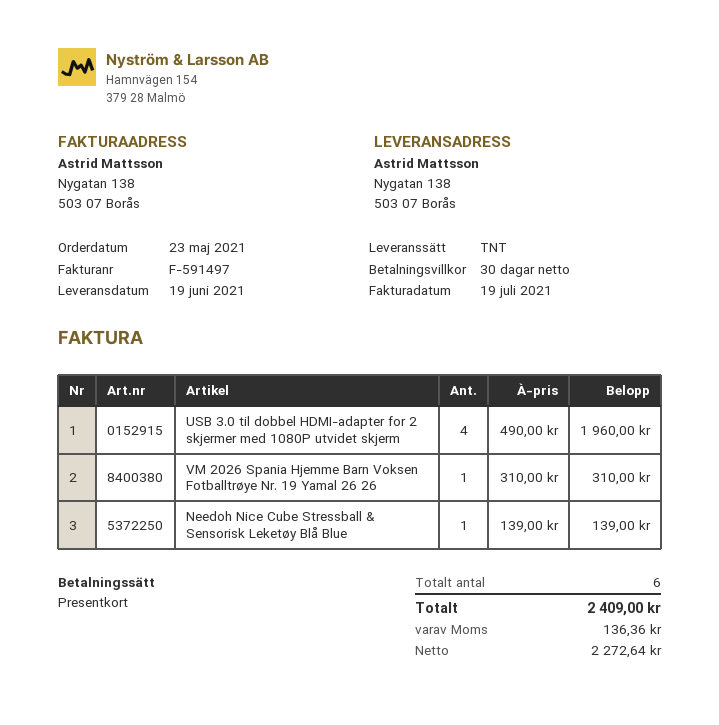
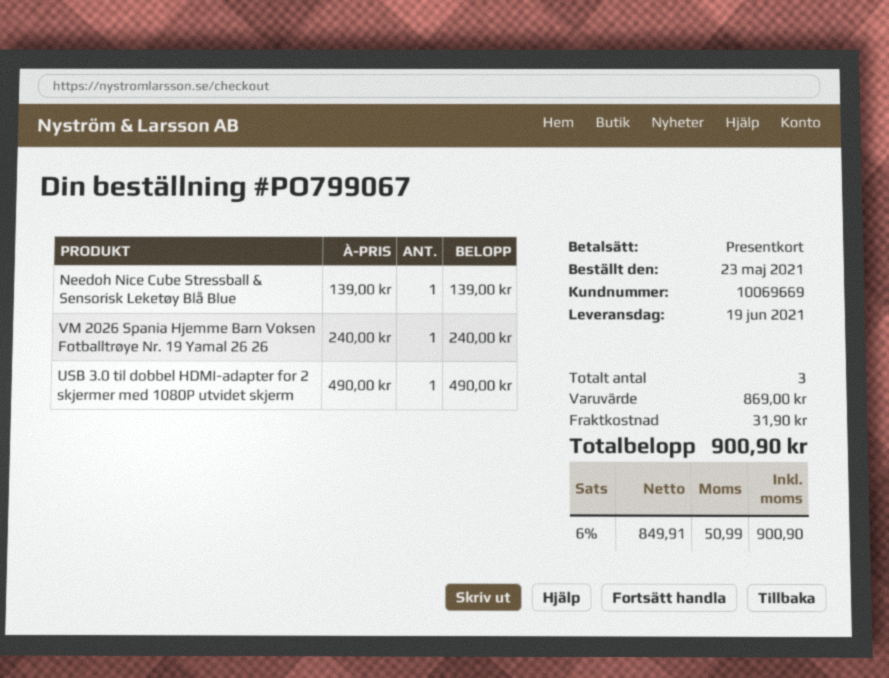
USB 3.0 til dobbel HDMI-adapter for 2 skjermer med 1080P utvidet skjerm: 4 x 490.00 = 1960.00 -> 1 x 490.00 = 490.00
VM 2026 Spania Hjemme Barn Voksen Fotballtrøye Nr. 19 Yamal 26 26: 1 x 310.00 = 310.00 -> 1 x 240.00 = 240.00
total quantity: 6 -> 3
shipping: none -> 31.90
net: 2272.64 -> 849.91
tax: 136.36 -> 50.99
total: 2409.00 -> 900.90

